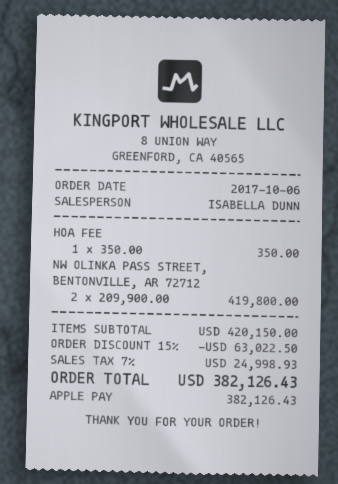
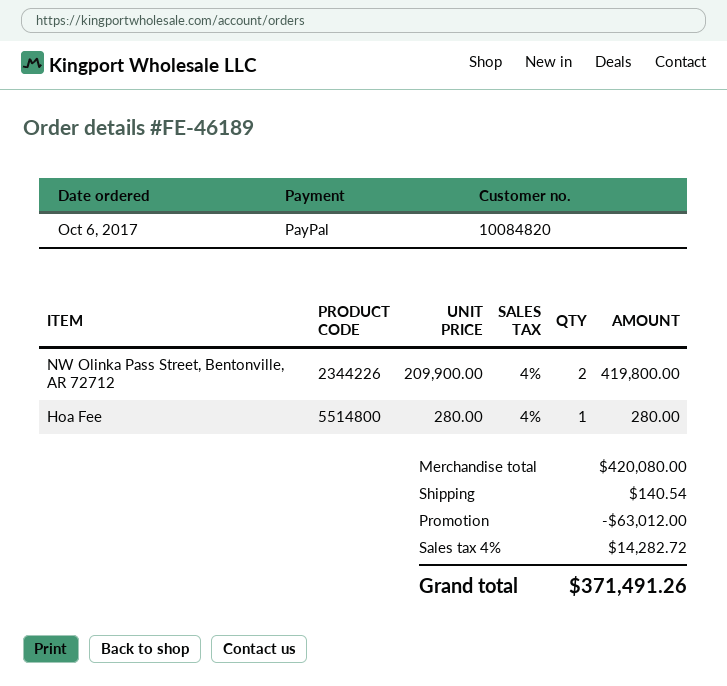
payment method: Apple Pay -> PayPal
HOA FEE: 1 x 350.00 = 350.00 -> 1 x 280.00 = 280.00
subtotal: 420150.00 -> 420080.00
discount: 63022.50 -> 63012.00
shipping: none -> 140.54
tax: 7% = 24998.93 -> 4% = 14282.72
total: 382126.43 -> 371491.26

